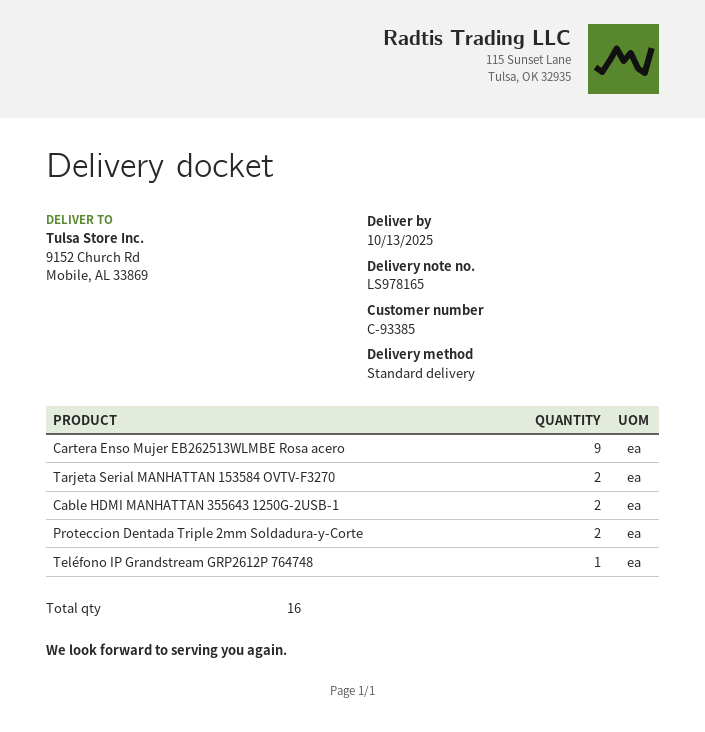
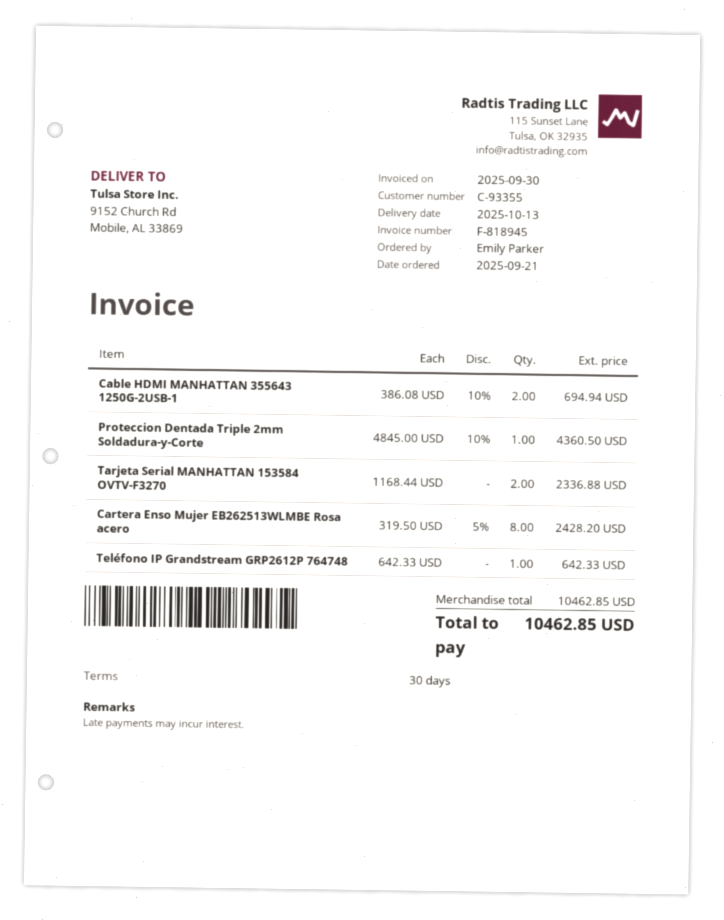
customer number: C-93385 -> C-93355
Cartera Enso Mujer EB262513WLMBE Rosa acero: 9 -> 8
Proteccion Dentada Triple 2mm Soldadura-y-Corte: 2 -> 1

